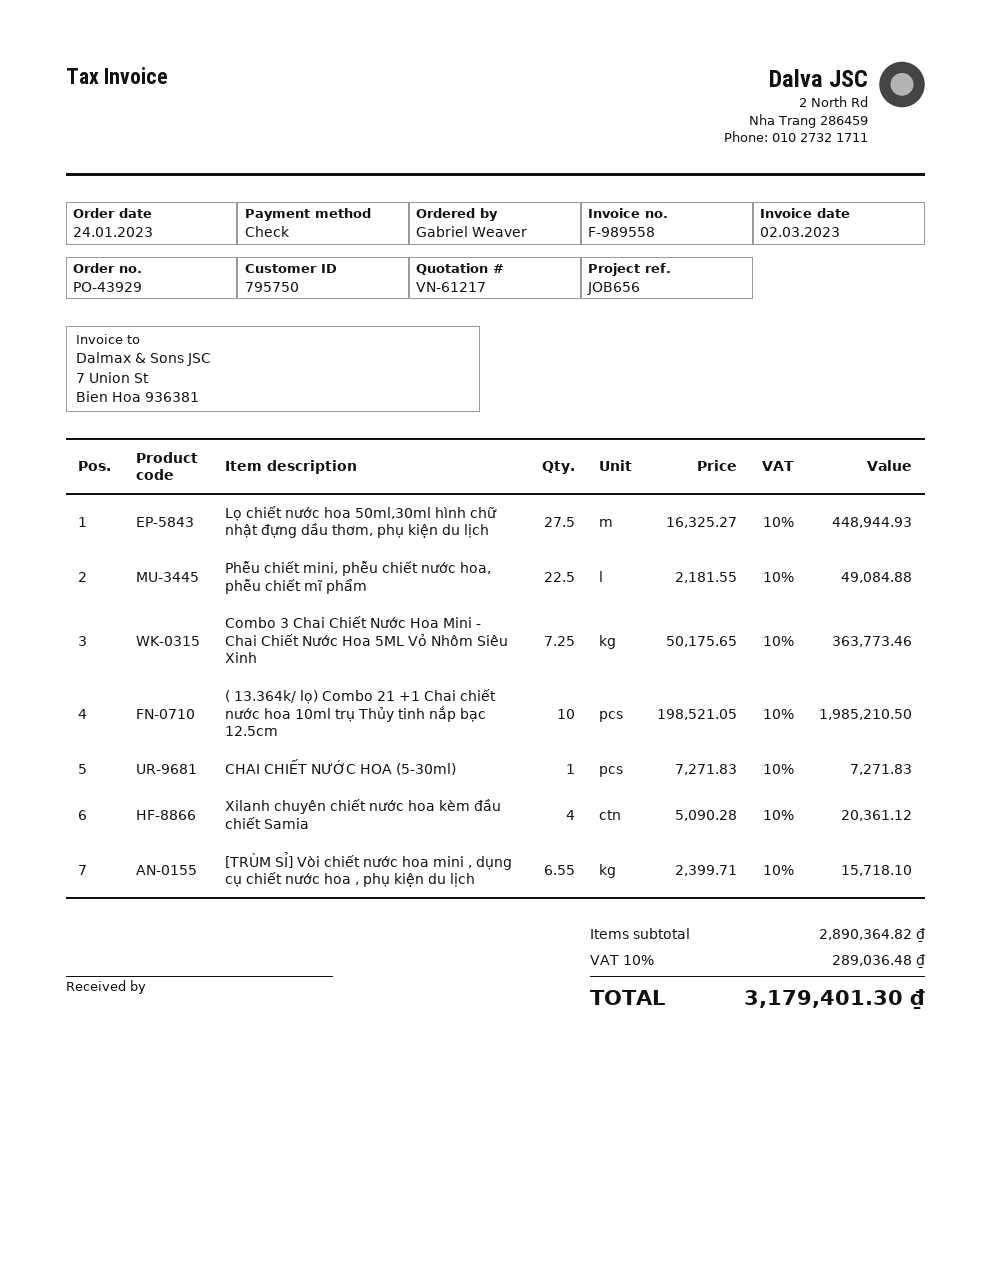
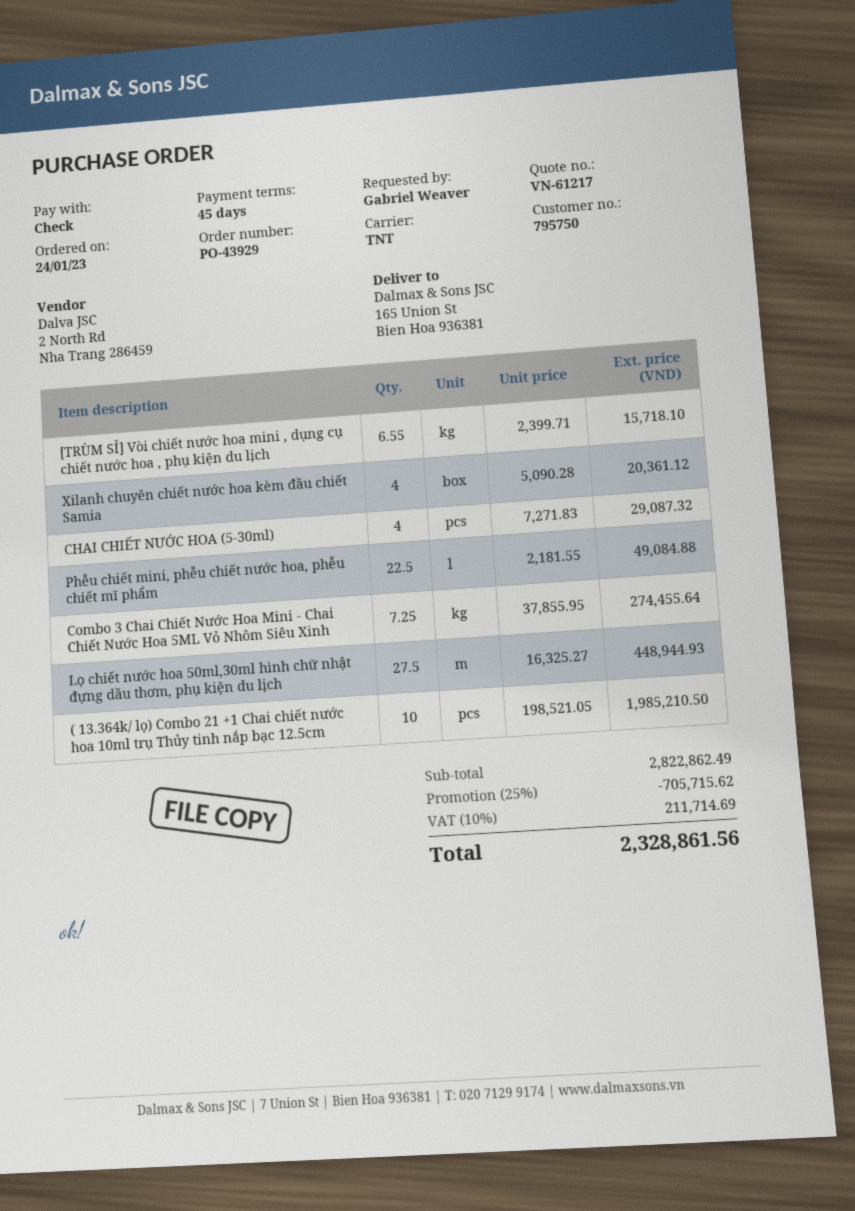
Combo 3 Chai Chiết Nước Hoa Mini - Chai Chiết Nước Hoa 5ML Vỏ Nhôm Siêu Xinh: 7.25 x 50175.65 = 363773.46 -> 7.25 x 37855.95 = 274455.64
CHAI CHIẾT NƯỚC HOA (5-30ml): 1 x 7271.83 = 7271.83 -> 4 x 7271.83 = 29087.32
subtotal: 2890364.82 -> 2822862.49
discount: none -> 25% = 705715.62
tax: 10% = 289036.48 -> 10% = 211714.69
total: 3179401.30 -> 2328861.56

